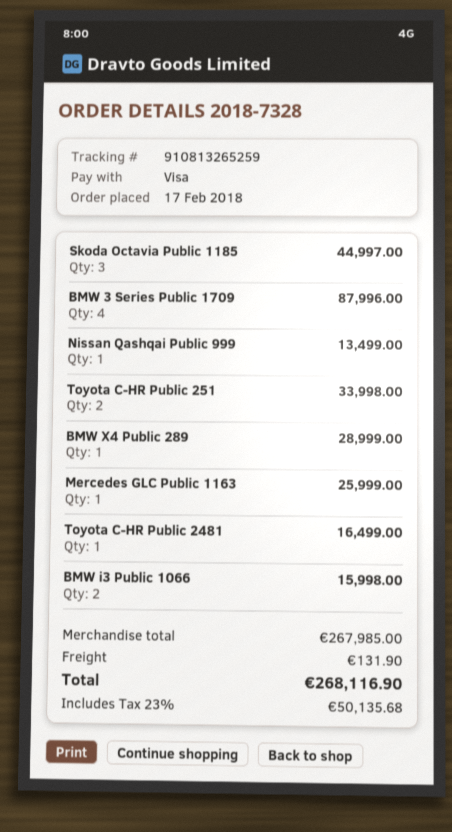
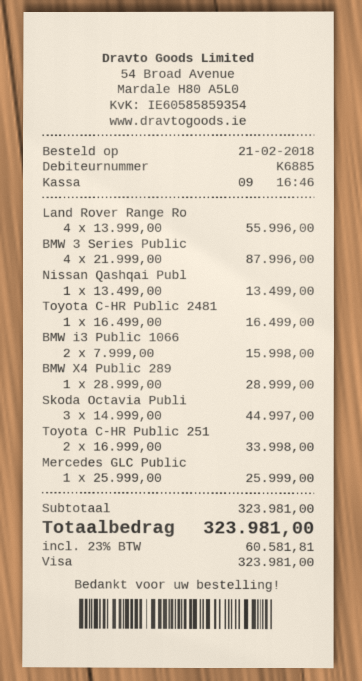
order date: 2018-02-17 -> 2018-02-21
Land Rover Range Ro: none -> 4 for 55996.00
subtotal: 267985.00 -> 323981.00
shipping: 131.90 -> none
tax: 23% = 50135.68 -> 23% = 60581.81
total: 268116.90 -> 323981.00

